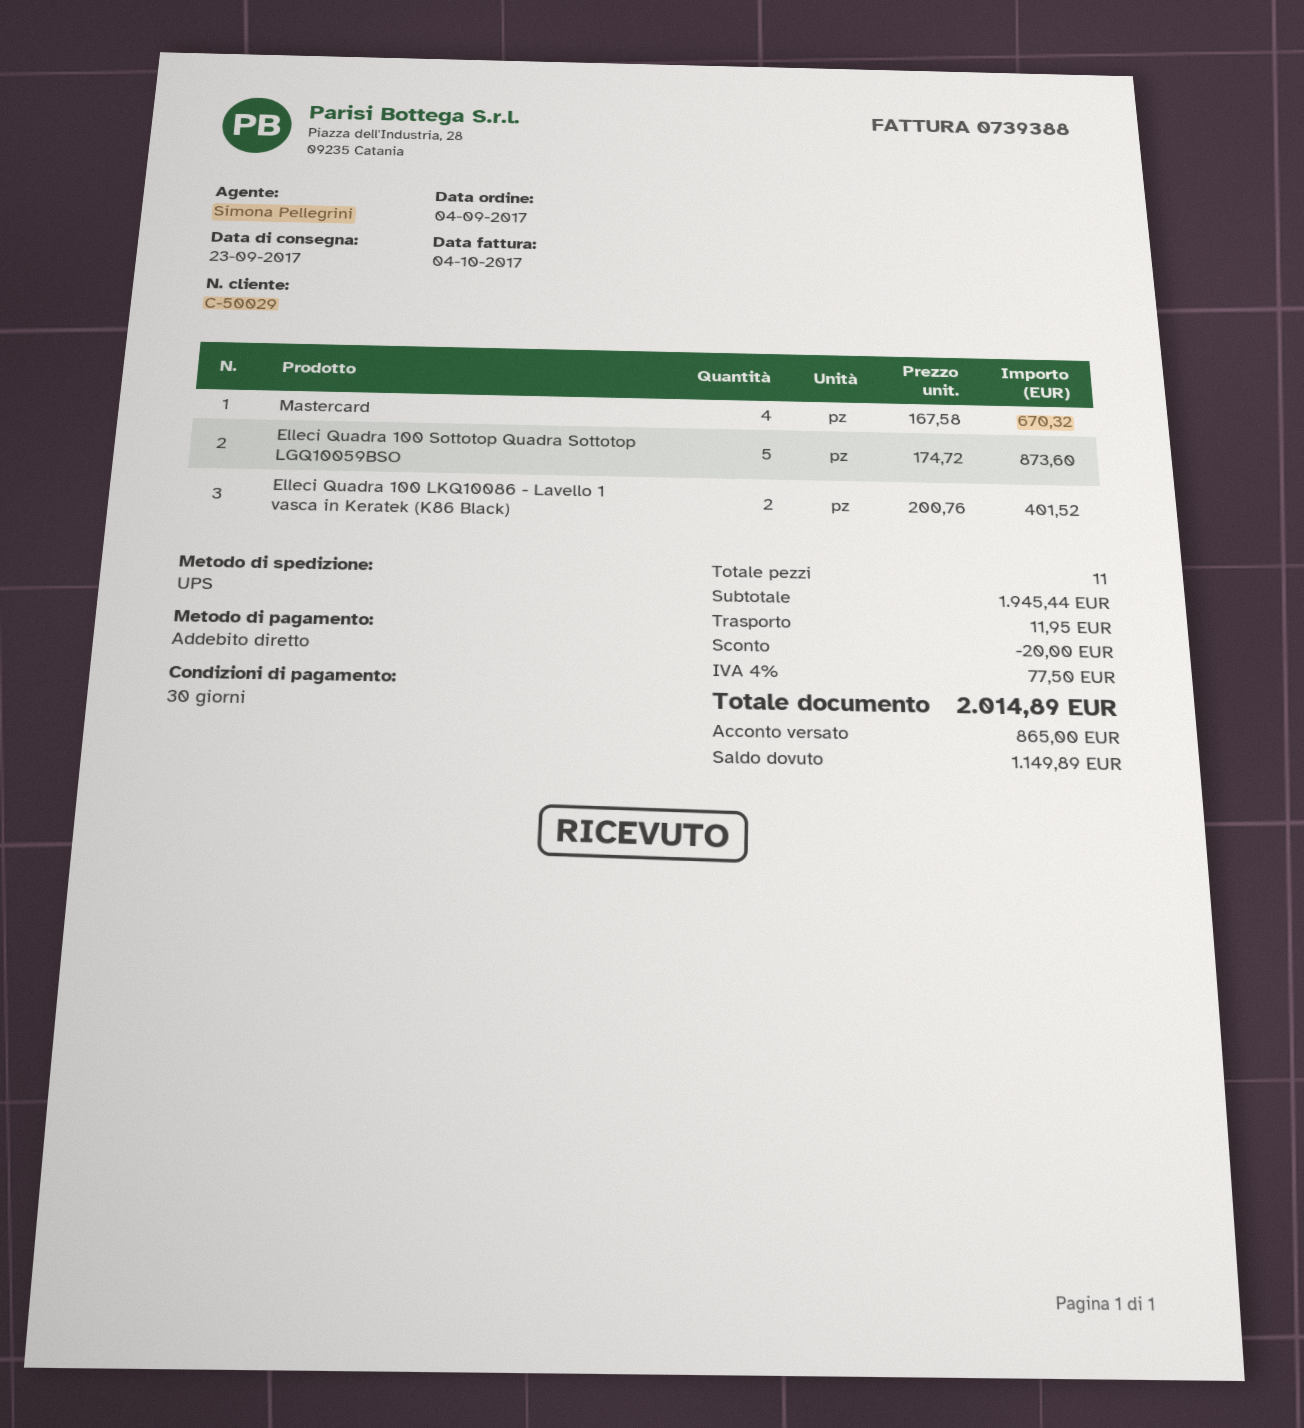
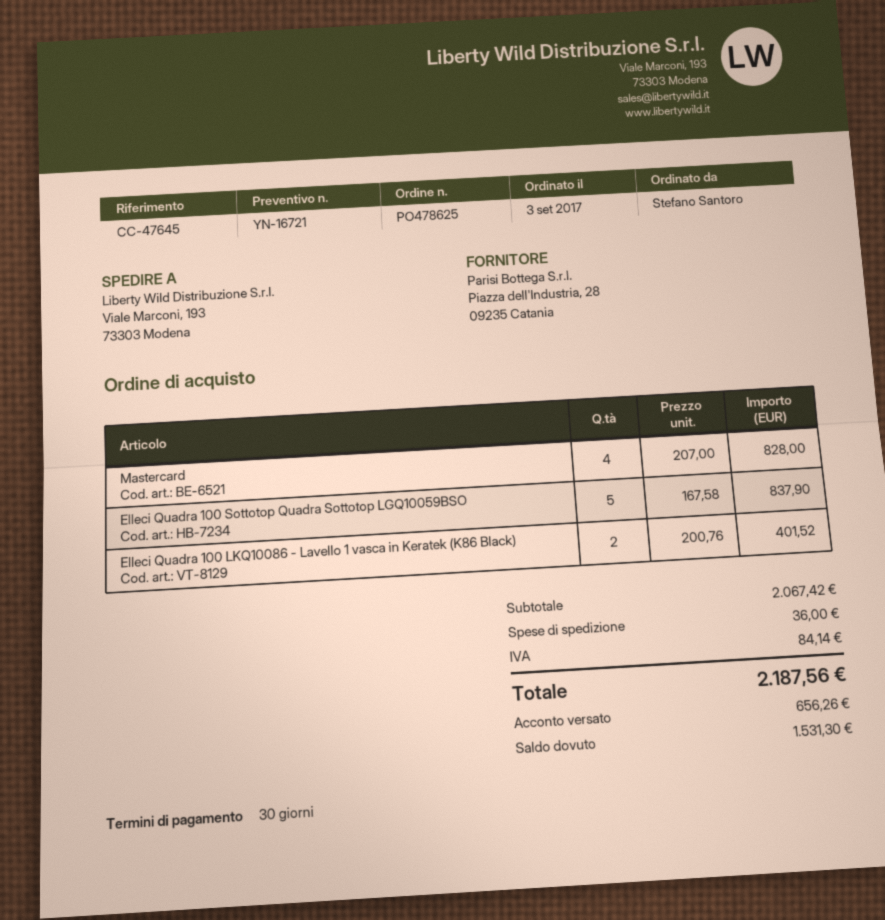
order date: 2017-09-04 -> 2017-09-03
Mastercard: 4 x 167.58 = 670.32 -> 4 x 207.00 = 828.00
Elleci Quadra 100 Sottotop Quadra Sottotop LGQ10059BSO: 5 x 174.72 = 873.60 -> 5 x 167.58 = 837.90
subtotal: 1945.44 -> 2067.42
discount: 20.00 -> none
shipping: 11.95 -> 36.00
tax: 77.50 -> 84.14
total: 2014.89 -> 2187.56
deposit: 865.00 -> 656.26
balance: 1149.89 -> 1531.30

